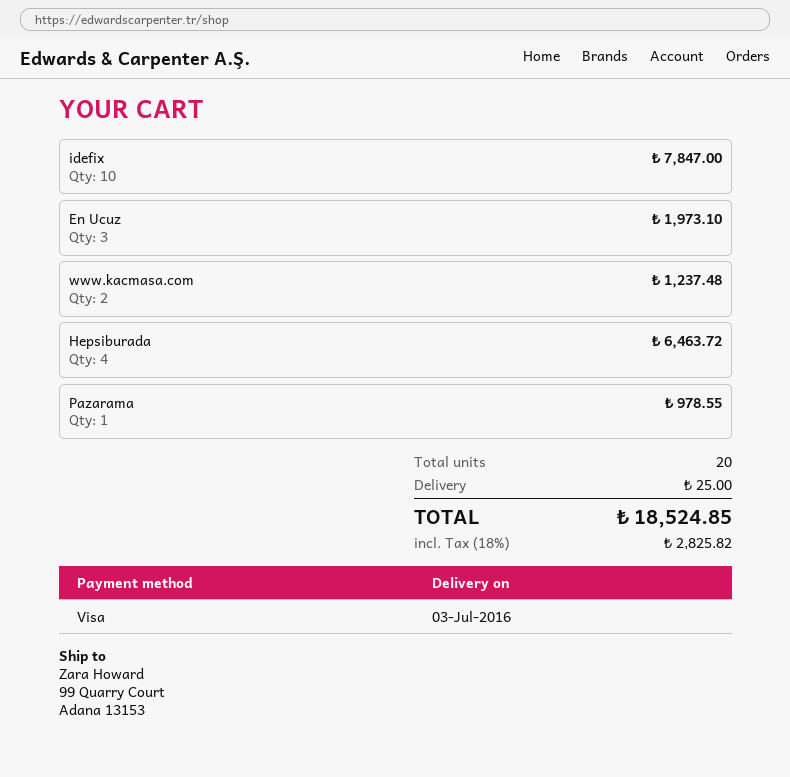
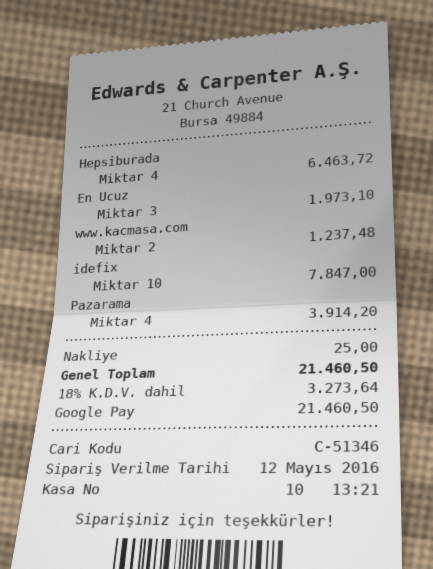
payment method: Visa -> Google Pay
Pazarama: 1 for 978.55 -> 4 for 3914.20
tax: 18% = 2825.82 -> 18% = 3273.64
total: 18524.85 -> 21460.50

